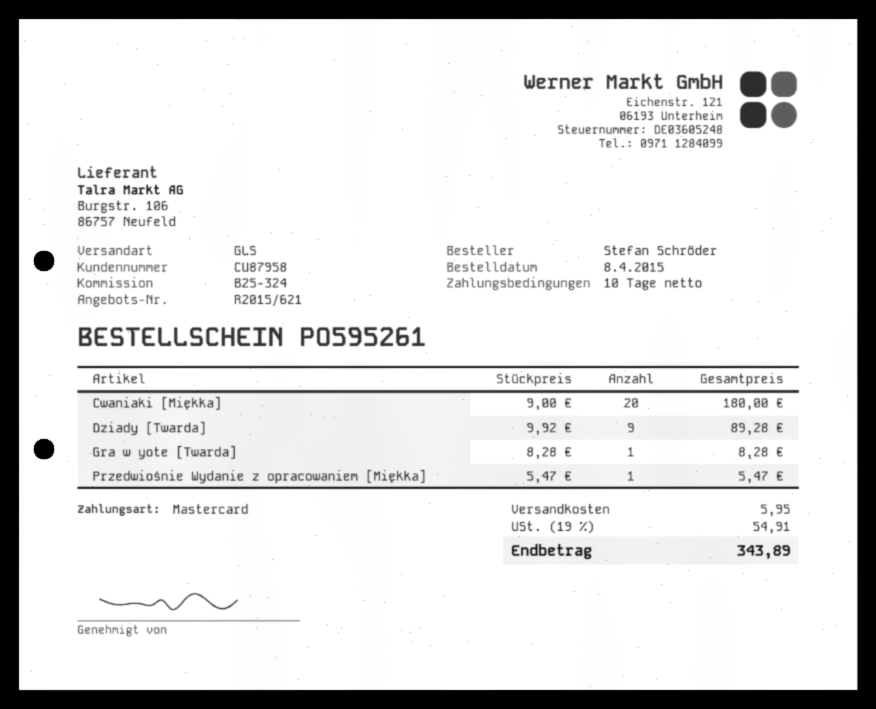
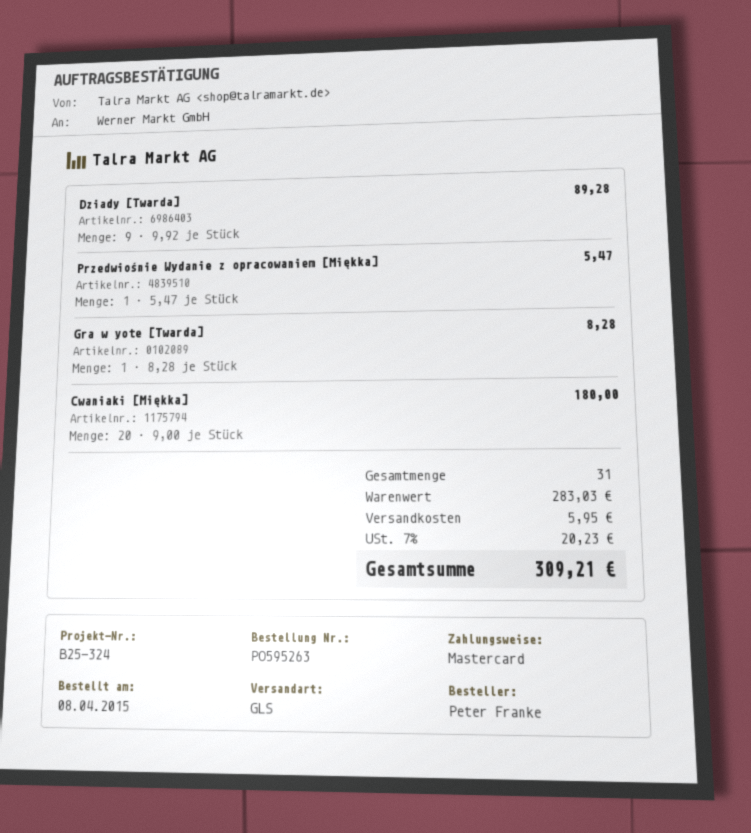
order number: PO595261 -> PO595263
ordered by: Stefan Schröder -> Peter Franke
tax: 19% = 54.91 -> 7% = 20.23
total: 343.89 -> 309.21

